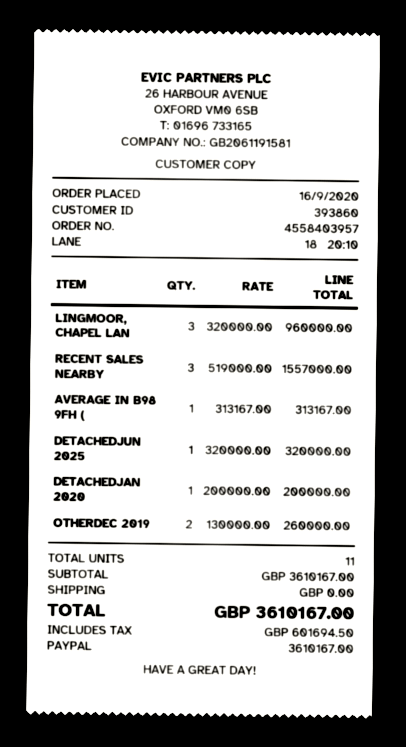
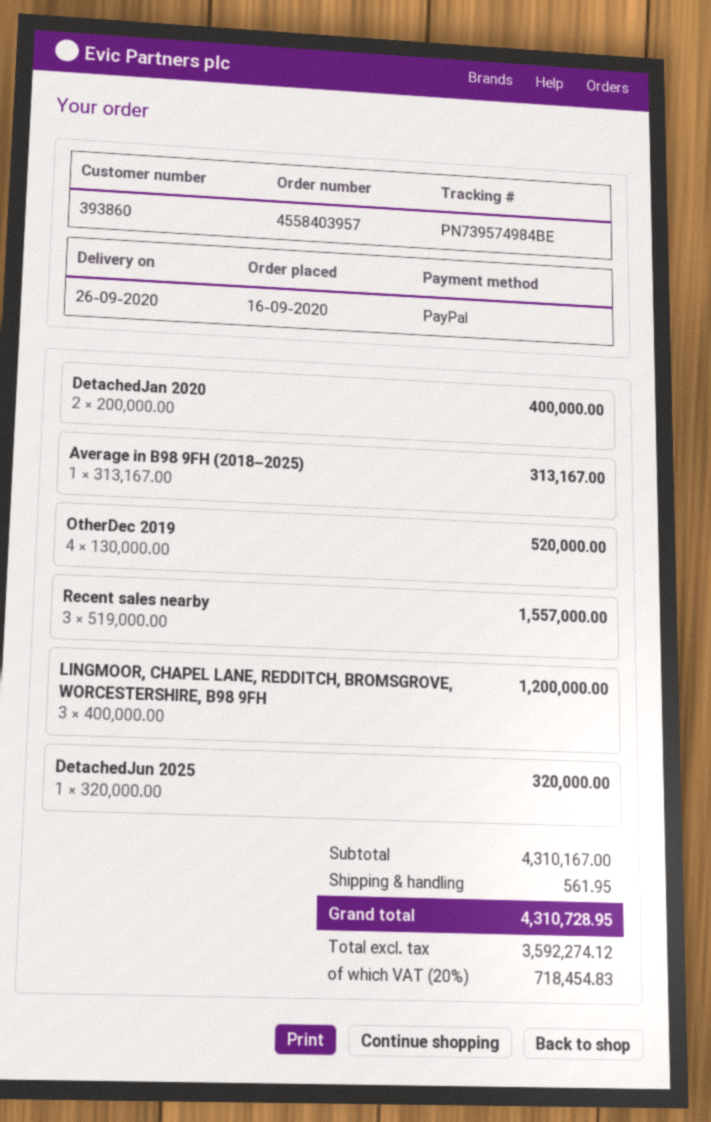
LINGMOOR, CHAPEL LAN: 3 x 320000.00 = 960000.00 -> 3 x 400000.00 = 1200000.00
DETACHEDJAN 2020: 1 x 200000.00 = 200000.00 -> 2 x 200000.00 = 400000.00
OTHERDEC 2019: 2 x 130000.00 = 260000.00 -> 4 x 130000.00 = 520000.00
subtotal: 3610167.00 -> 4310167.00
shipping: 0.00 -> 561.95
tax: 601694.50 -> 718454.83
total: 3610167.00 -> 4310728.95

